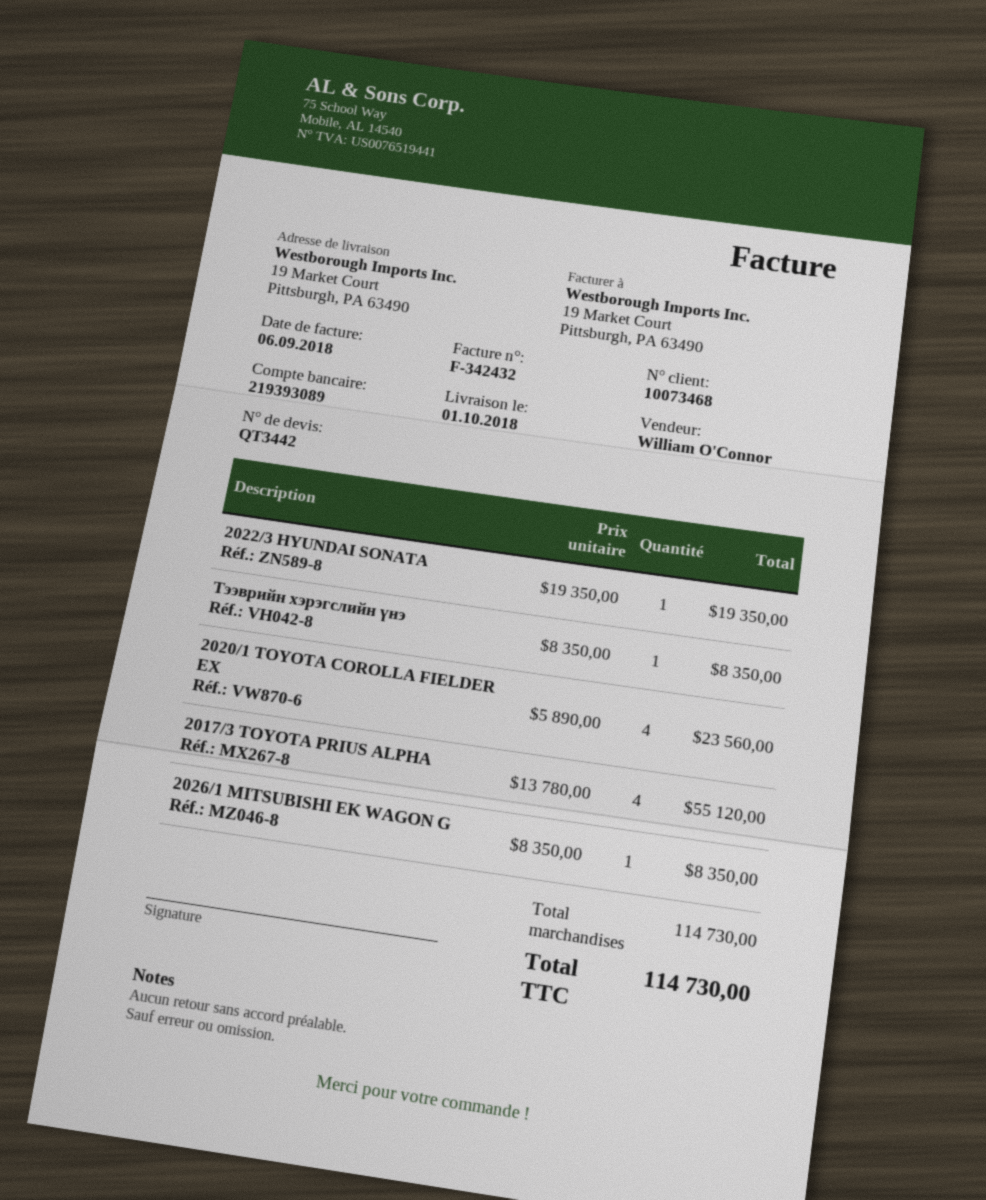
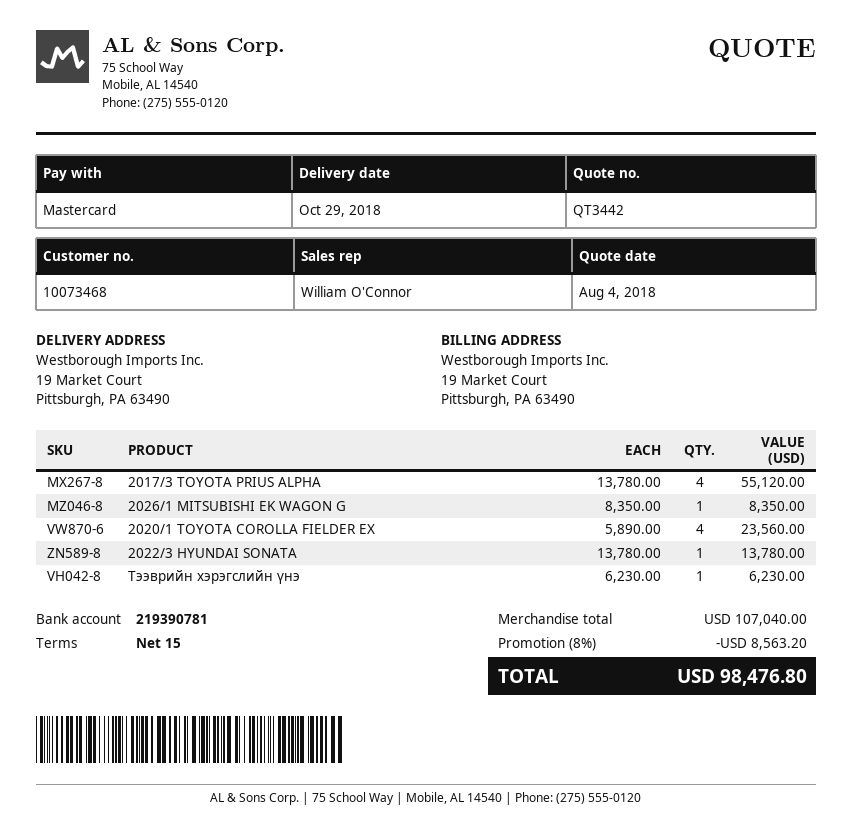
delivery date: 2018-10-01 -> 2018-10-29
bank account: 219393089 -> 219390781
2022/3 HYUNDAI SONATA: 1 x 19350.00 = 19350.00 -> 1 x 13780.00 = 13780.00
Тээврийн хэрэгслийн үнэ: 1 x 8350.00 = 8350.00 -> 1 x 6230.00 = 6230.00
subtotal: 114730.00 -> 107040.00
discount: none -> 8% = 8563.20
total: 114730.00 -> 98476.80

